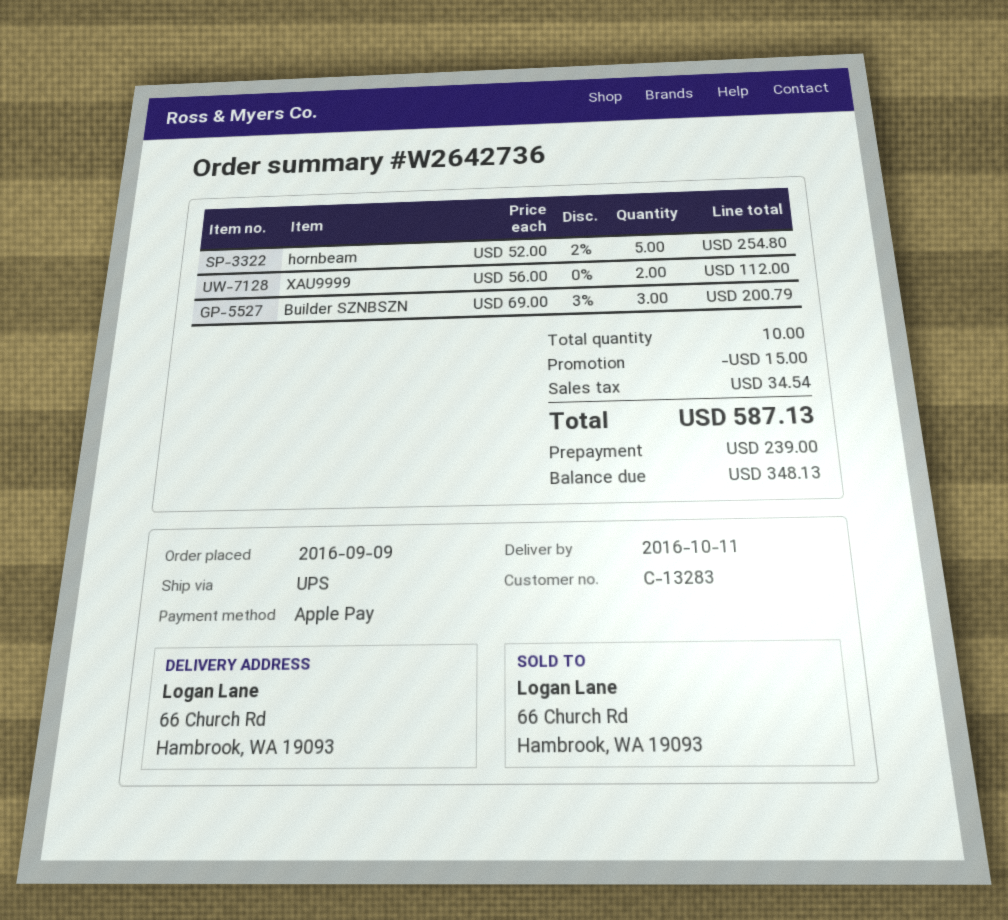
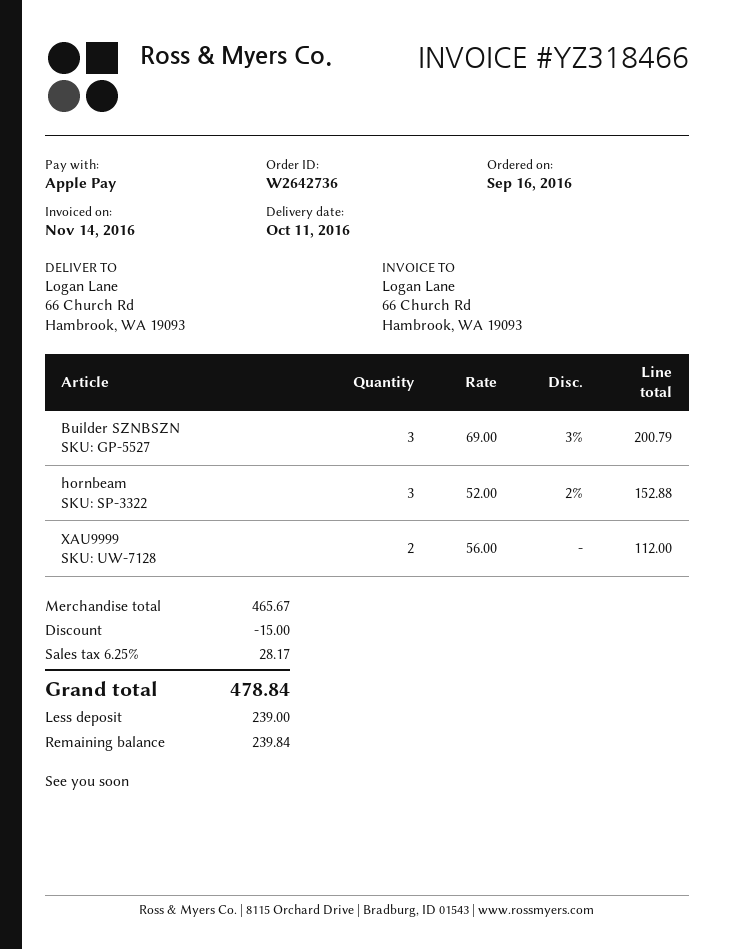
order date: 2016-09-09 -> 2016-09-16
hornbeam: 5 x 52.00 - 2% = 254.80 -> 3 x 52.00 - 2% = 152.88
tax: 34.54 -> 28.17
total: 587.13 -> 478.84
balance: 348.13 -> 239.84

